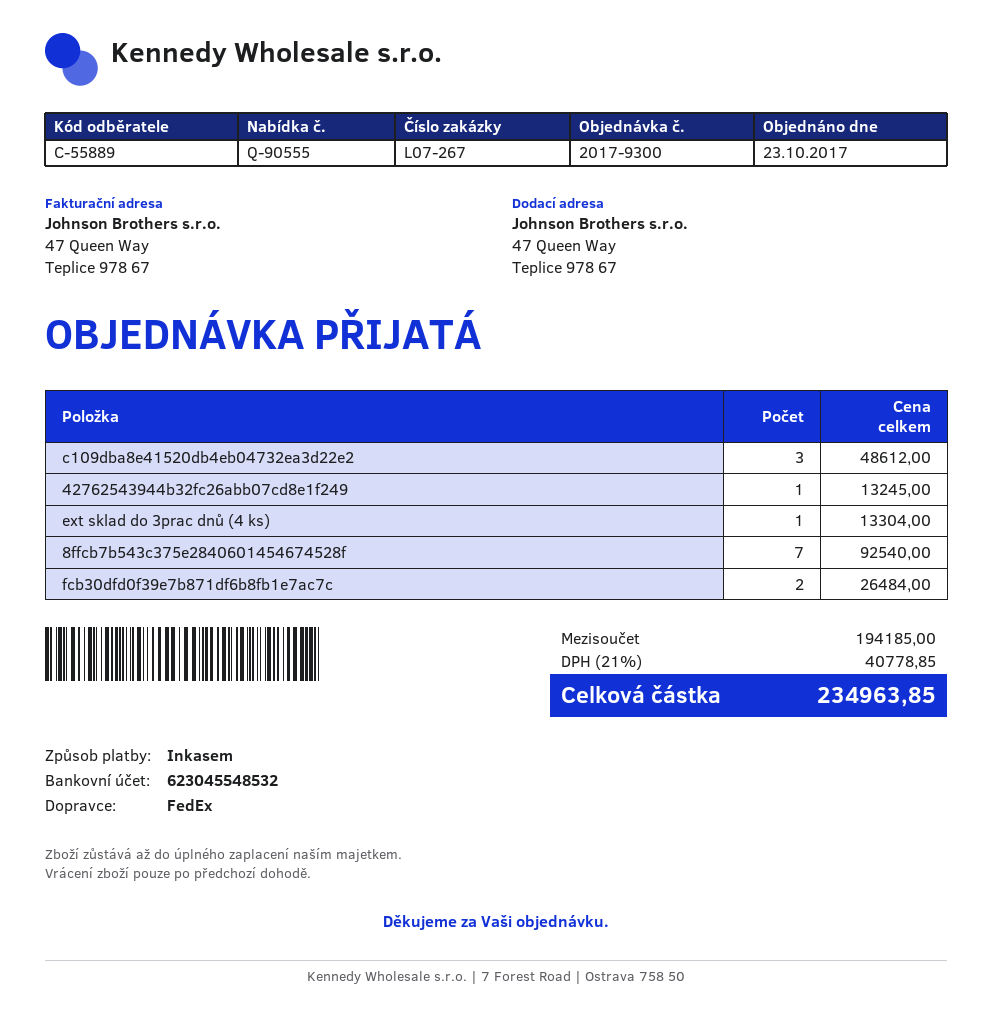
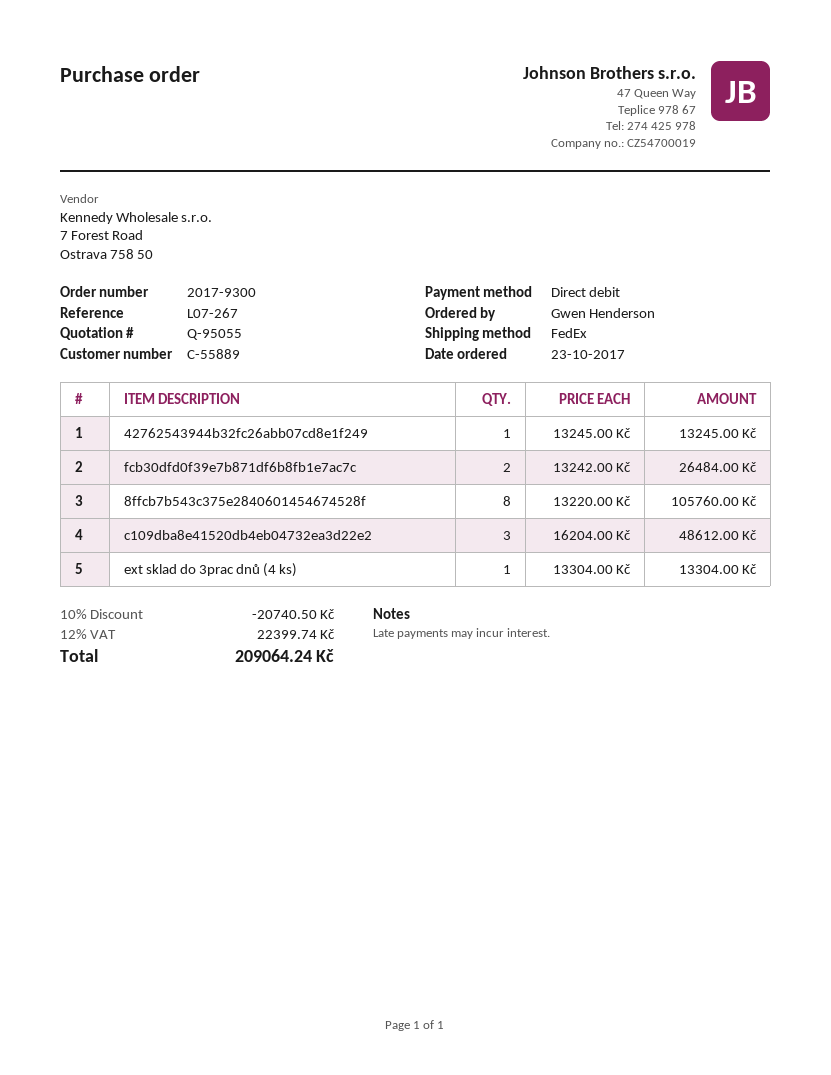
quote number: Q-90555 -> Q-95055
8ffcb7b543c375e2840601454674528f: 7 for 92540.00 -> 8 for 105760.00
discount: none -> 10% = 20740.50
tax: 21% = 40778.85 -> 12% = 22399.74
total: 234963.85 -> 209064.24

